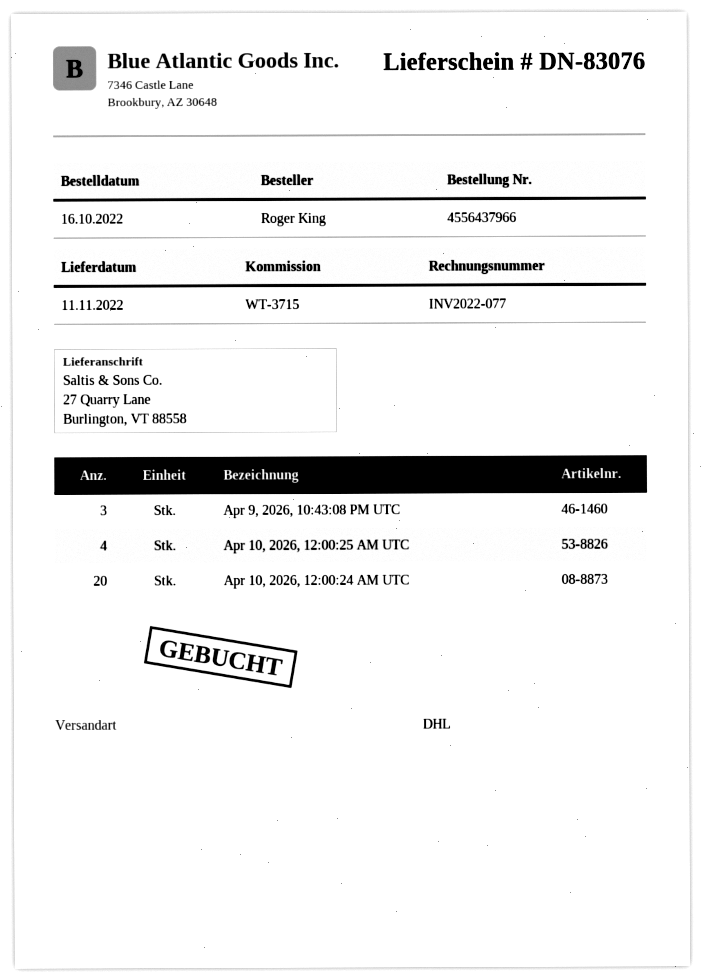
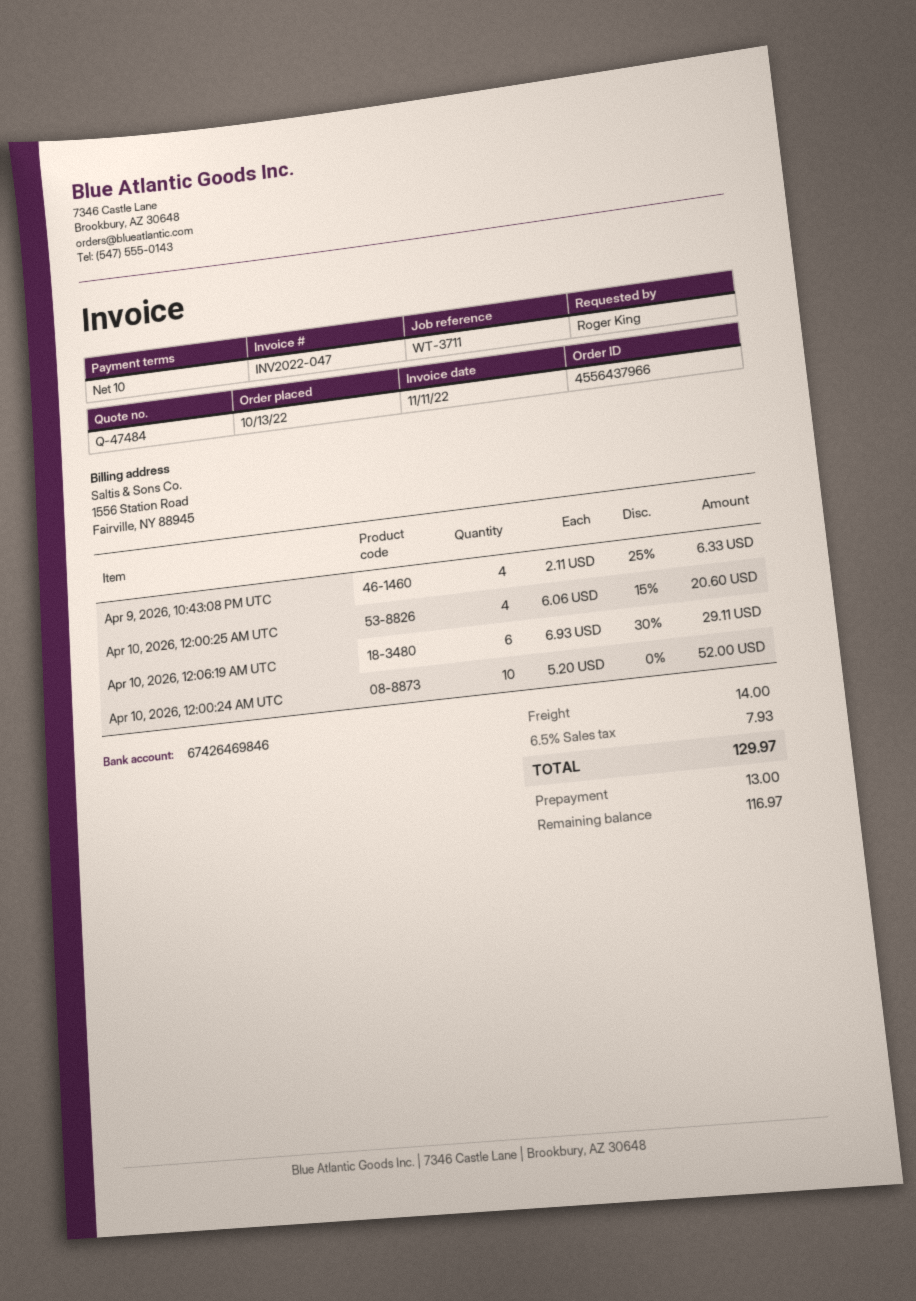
order date: 2022-10-16 -> 2022-10-13
invoice number: INV2022-077 -> INV2022-047
reference: WT-3715 -> WT-3711
Apr 9, 2026, 10:43:08 PM UTC: 3 -> 4
Apr 10, 2026, 12:00:24 AM UTC: 20 -> 10
Apr 10, 2026, 12:06:19 AM UTC: none -> 6

